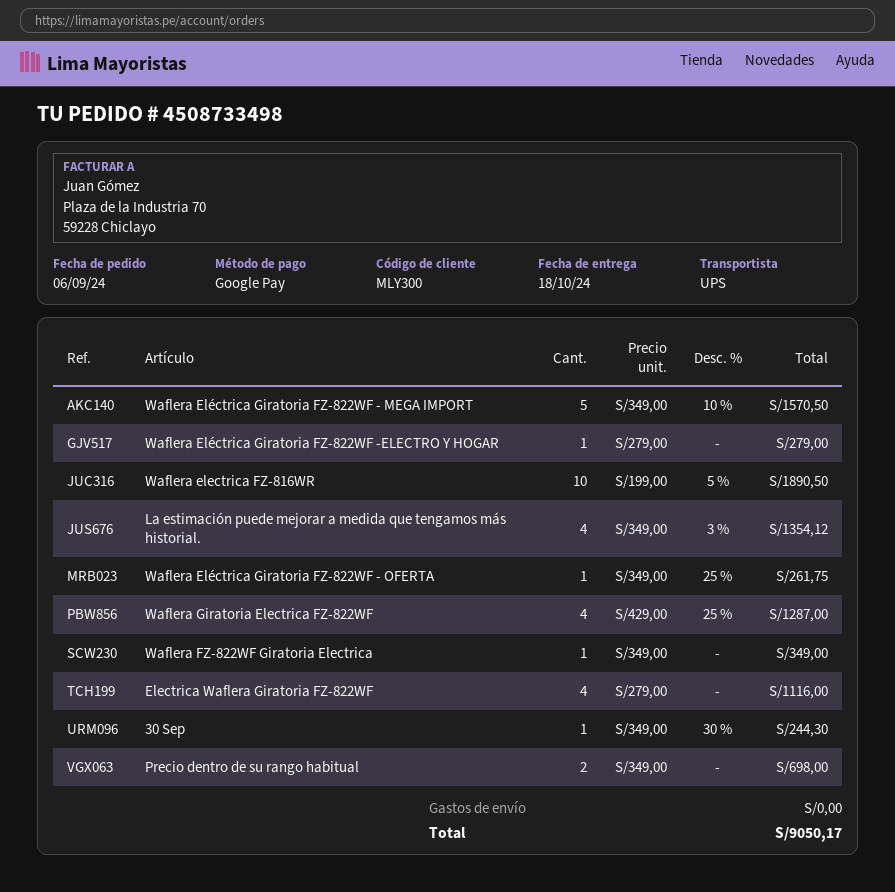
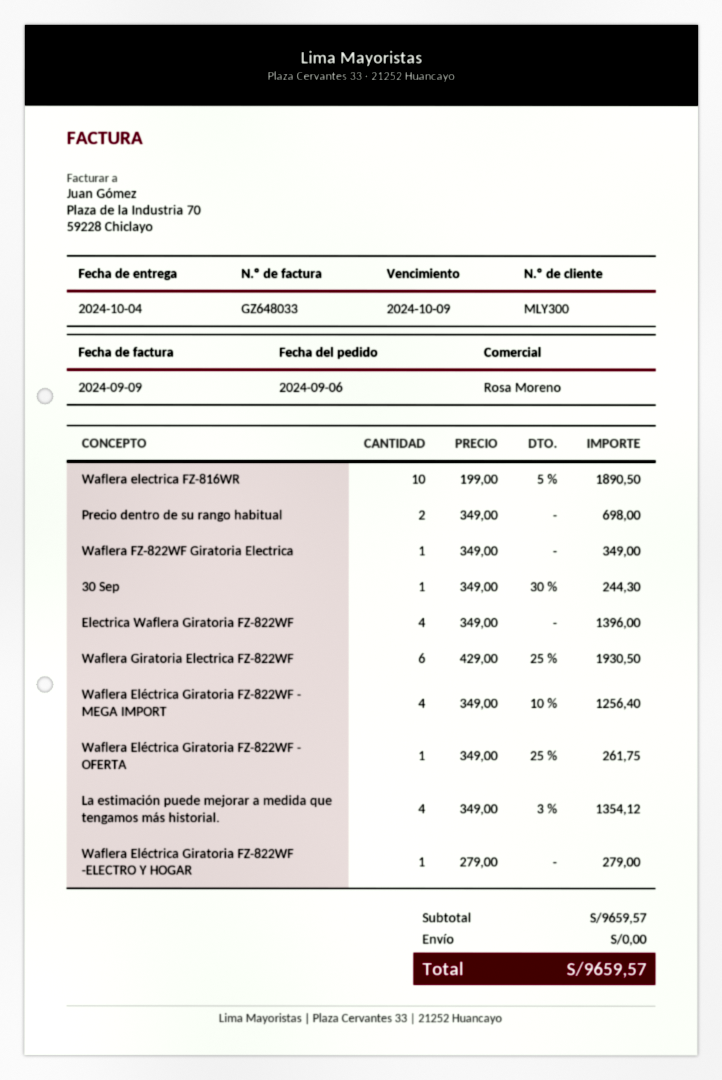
delivery date: 2024-10-18 -> 2024-10-04
Waflera Eléctrica Giratoria FZ-822WF - MEGA IMPORT: 5 x 349.00 - 10% = 1570.50 -> 4 x 349.00 - 10% = 1256.40
Waflera Giratoria Electrica FZ-822WF: 4 x 429.00 - 25% = 1287.00 -> 6 x 429.00 - 25% = 1930.50
Electrica Waflera Giratoria FZ-822WF: 4 x 279.00 = 1116.00 -> 4 x 349.00 = 1396.00
total: 9050.17 -> 9659.57

